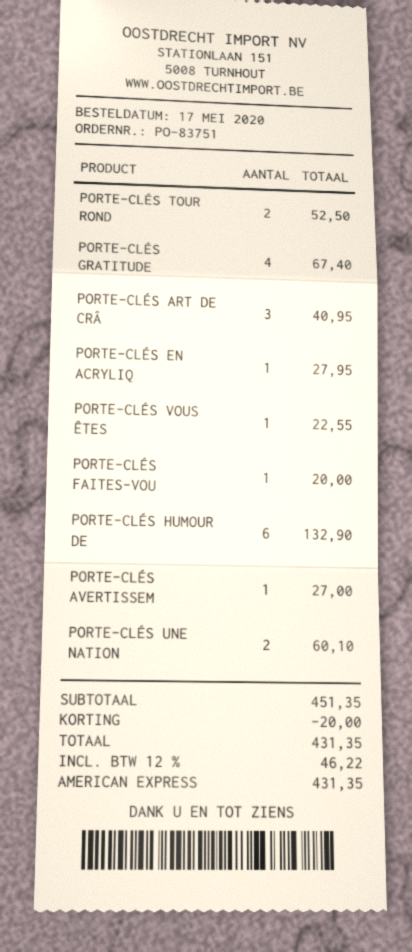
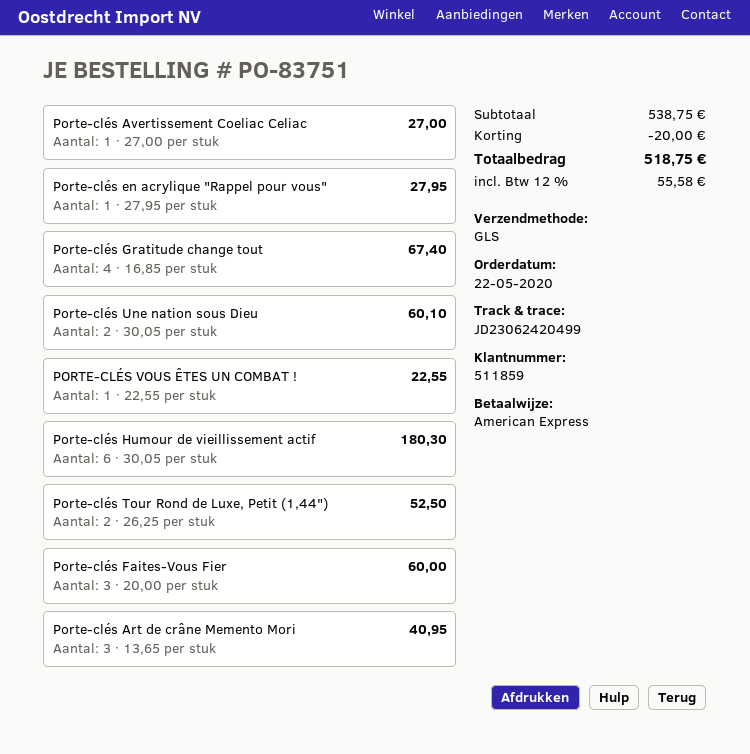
order date: 2020-05-17 -> 2020-05-22
PORTE-CLÉS FAITES-VOU: 1 for 20.00 -> 3 for 60.00
PORTE-CLÉS HUMOUR DE: 6 for 132.90 -> 6 for 180.30
subtotal: 451.35 -> 538.75
tax: 12% = 46.22 -> 12% = 55.58
total: 431.35 -> 518.75

